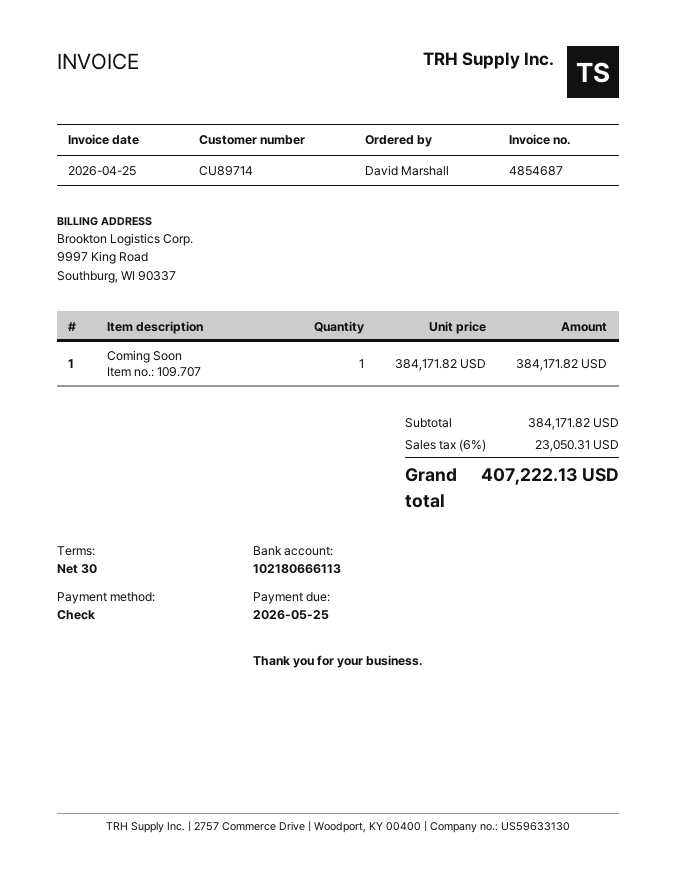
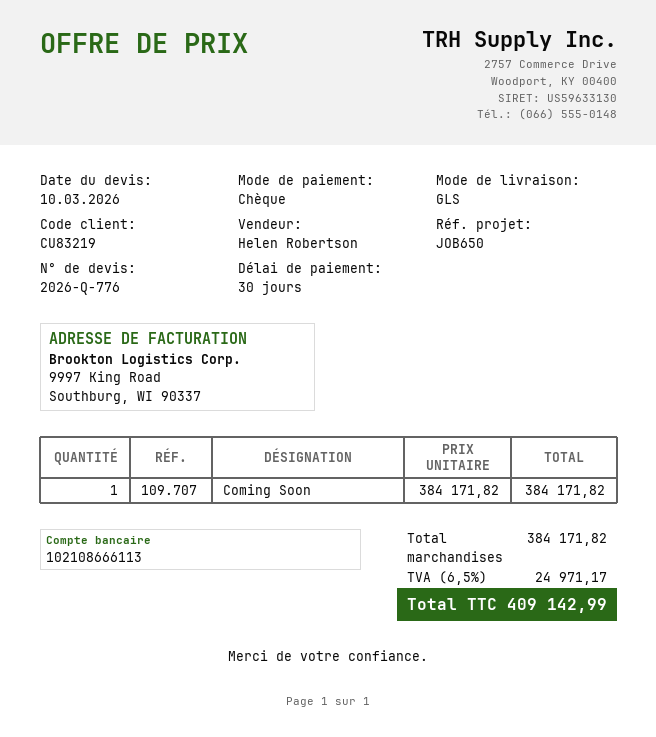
customer number: CU89714 -> CU83219
bank account: 102180666113 -> 102108666113
tax: 6% = 23050.31 -> 6.5% = 24971.17
total: 407222.13 -> 409142.99

